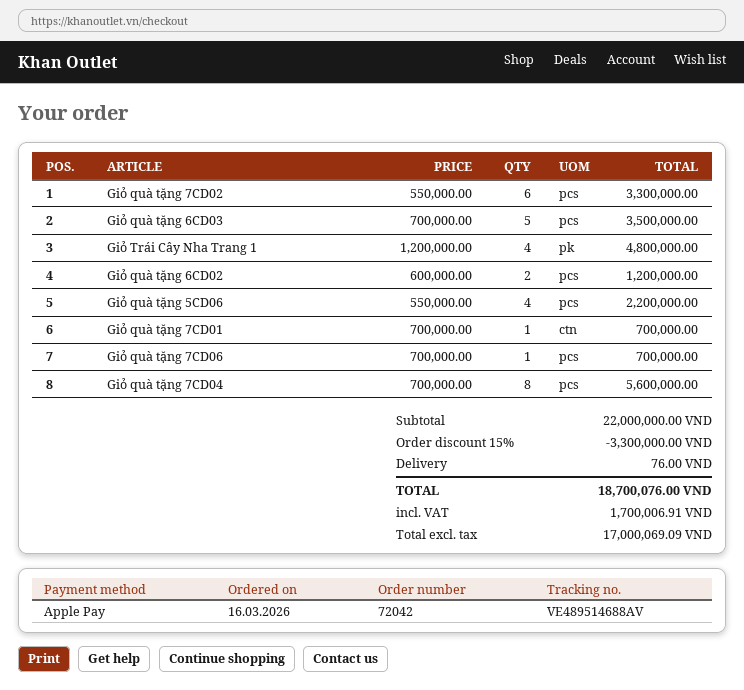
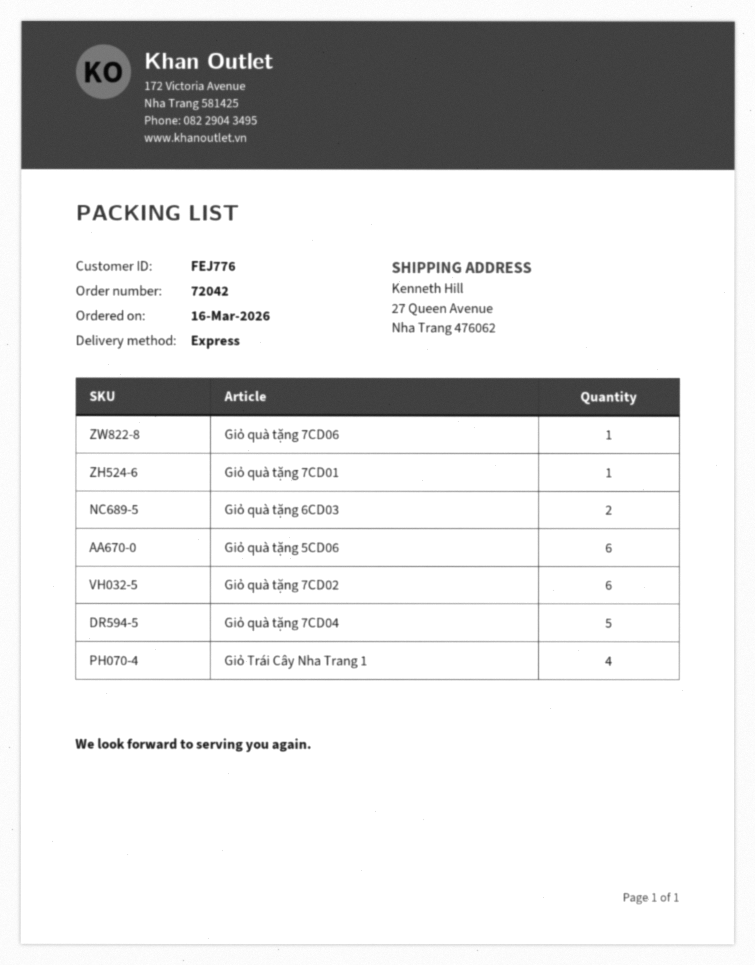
Giỏ quà tặng 6CD03: 5 -> 2
Giỏ quà tặng 6CD02: 2 -> none
Giỏ quà tặng 5CD06: 4 -> 6
Giỏ quà tặng 7CD04: 8 -> 5

